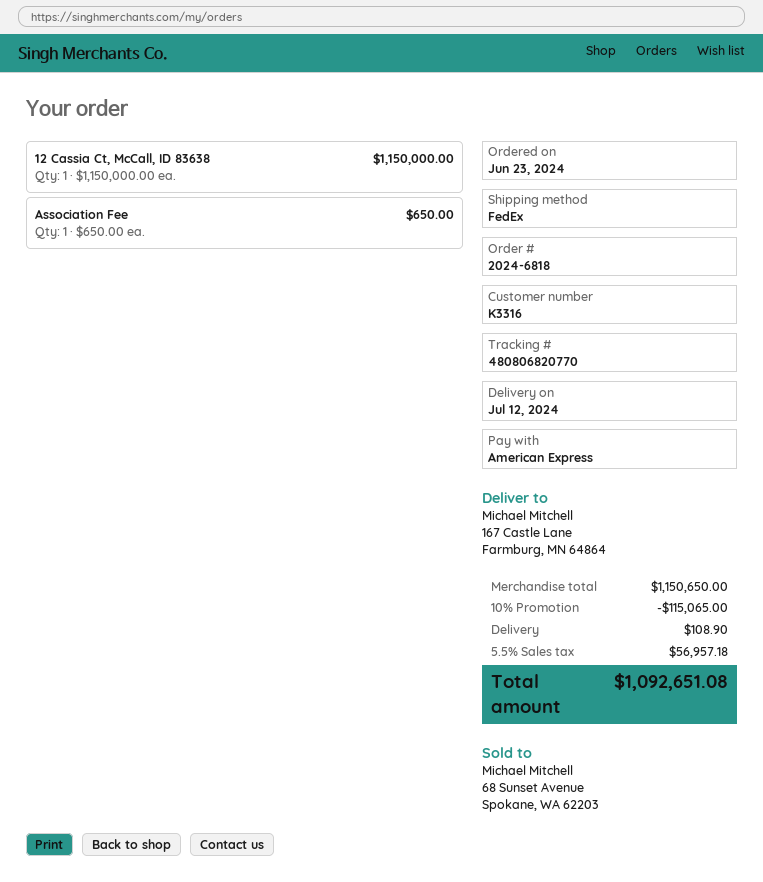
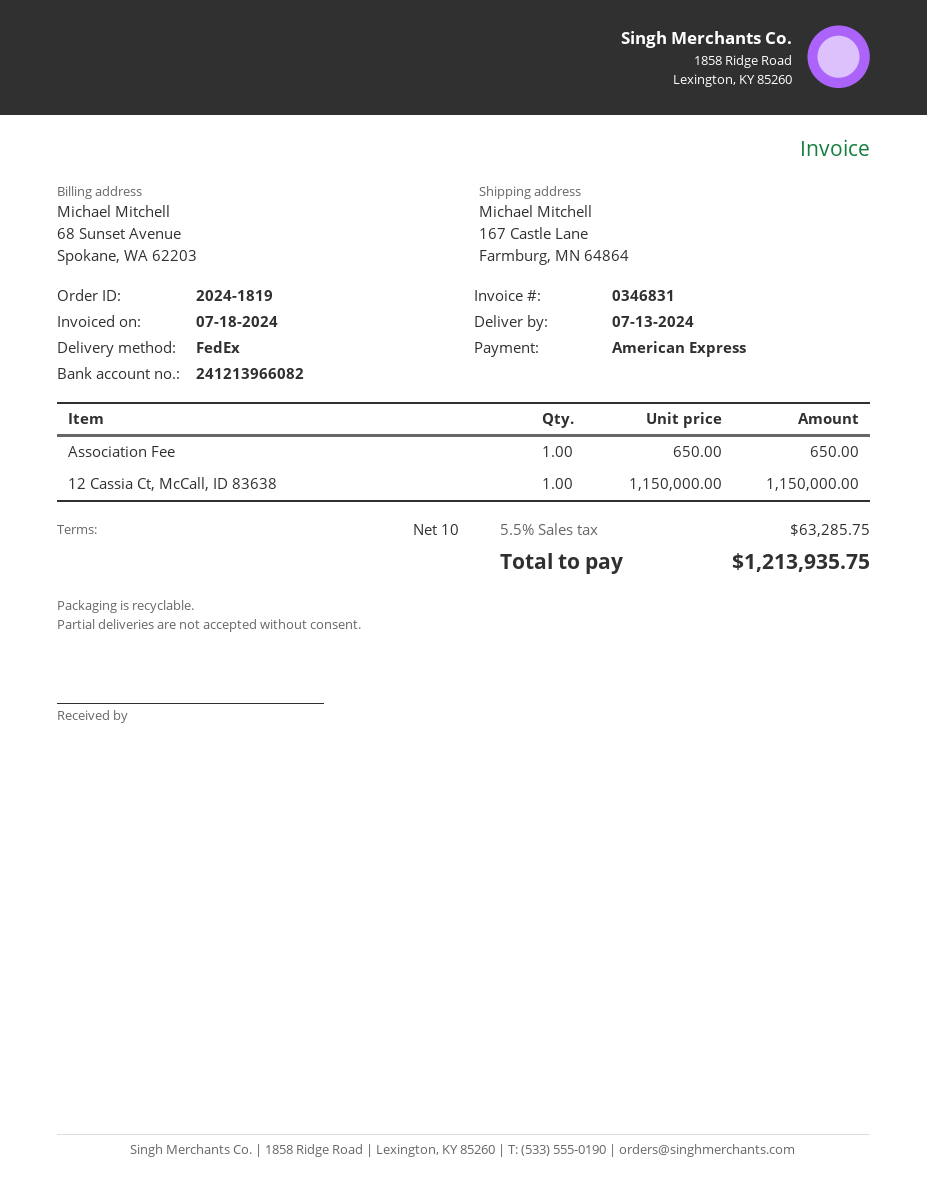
order number: 2024-6818 -> 2024-1819
delivery date: 2024-07-12 -> 2024-07-13
discount: 10% = 115065.00 -> none
shipping: 108.90 -> none
tax: 5.5% = 56957.18 -> 5.5% = 63285.75
total: 1092651.08 -> 1213935.75

